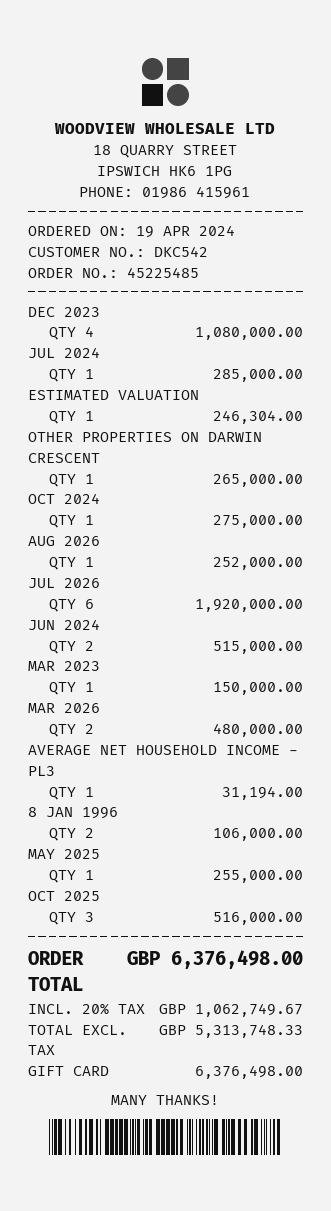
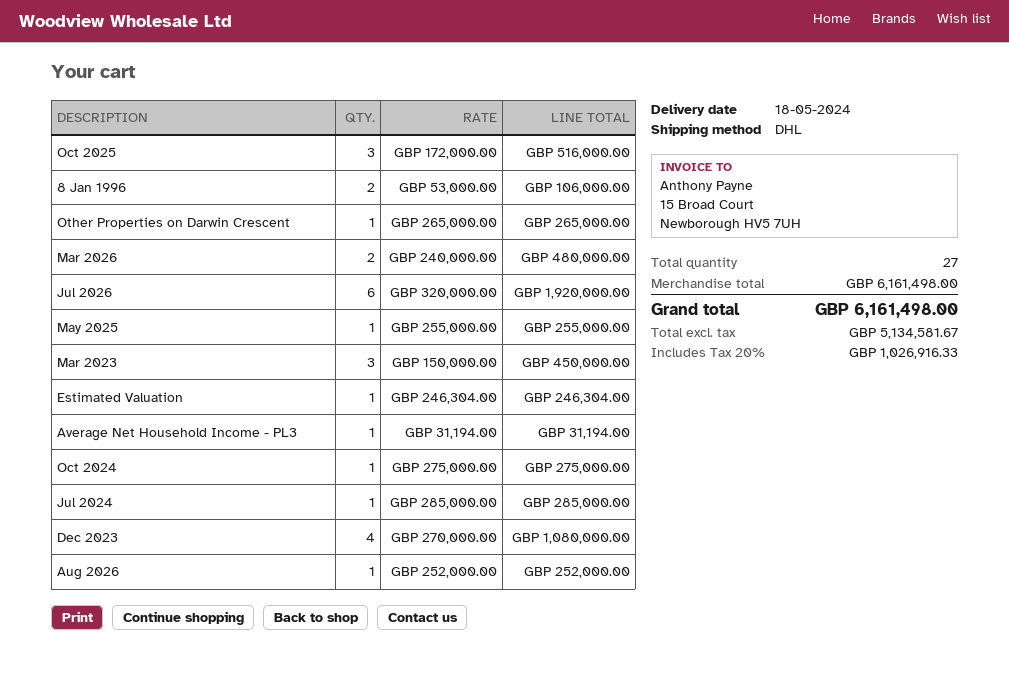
JUN 2024: 2 for 515000.00 -> none
MAR 2023: 1 for 150000.00 -> 3 for 450000.00
net: 5313748.33 -> 5134581.67
tax: 20% = 1062749.67 -> 20% = 1026916.33
total: 6376498.00 -> 6161498.00

